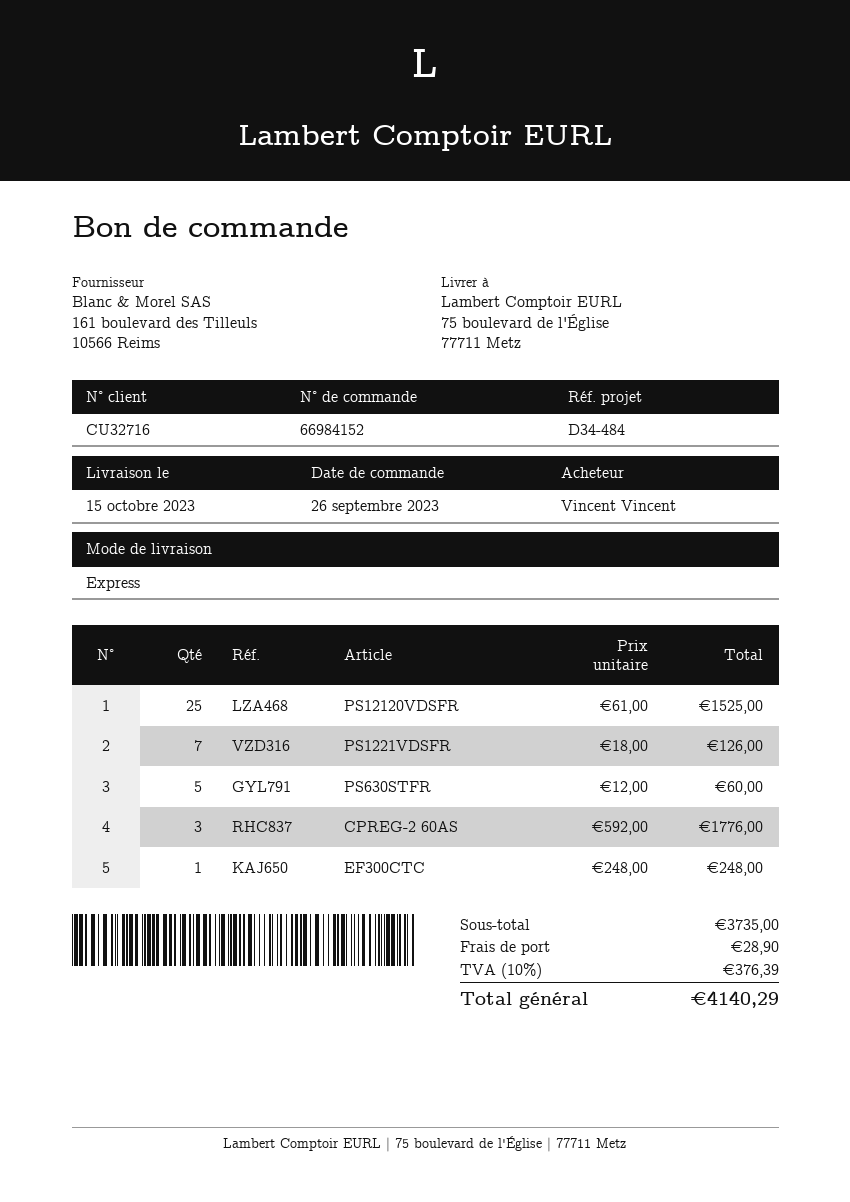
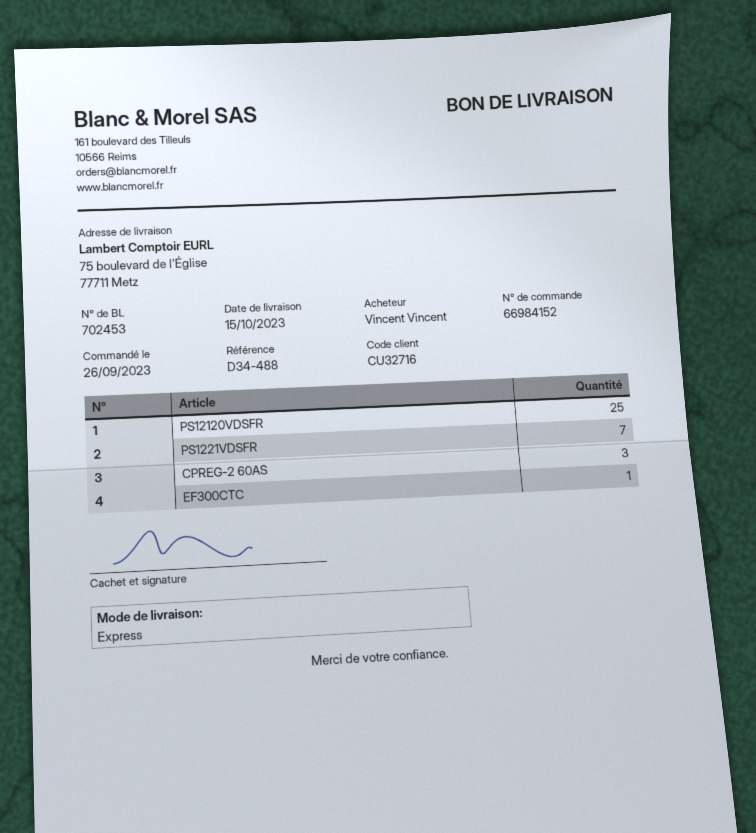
reference: D34-484 -> D34-488
PS630STFR: 5 -> none

